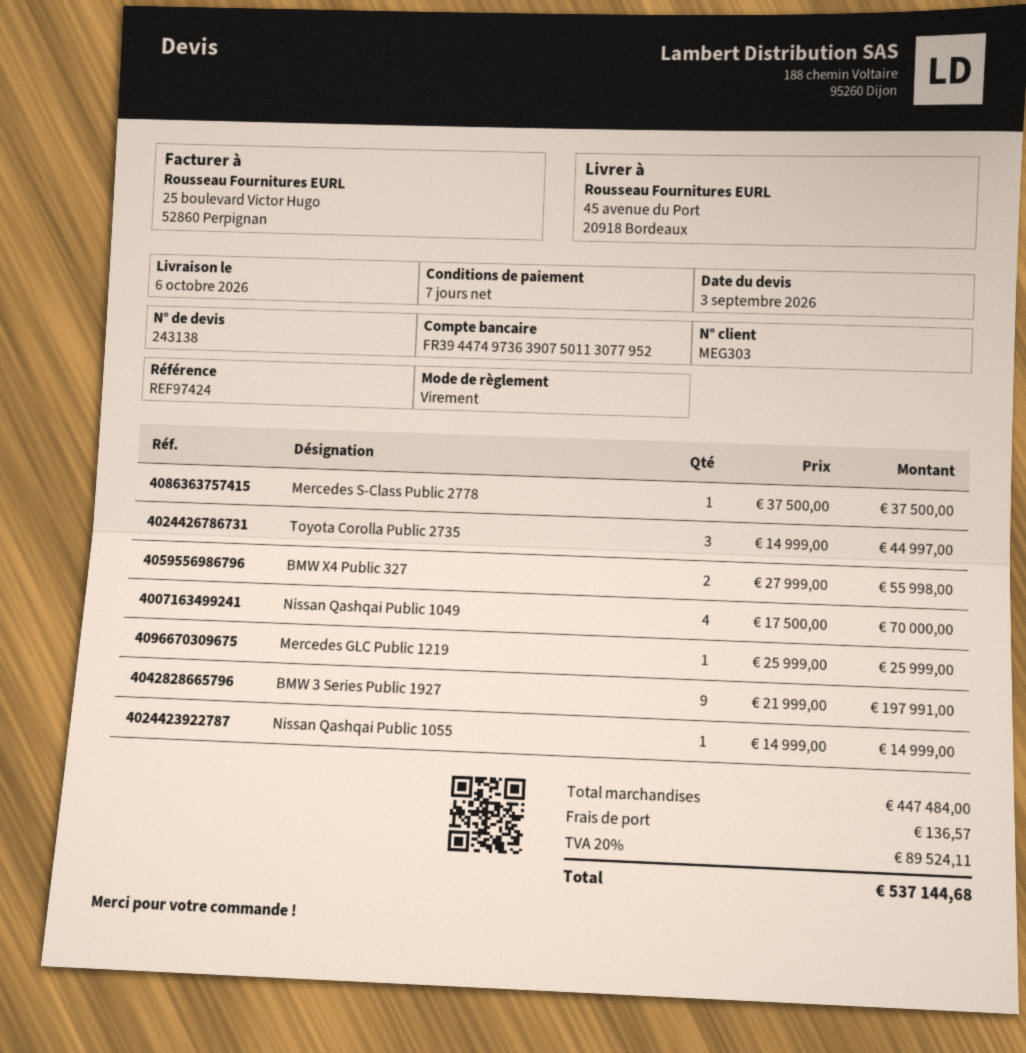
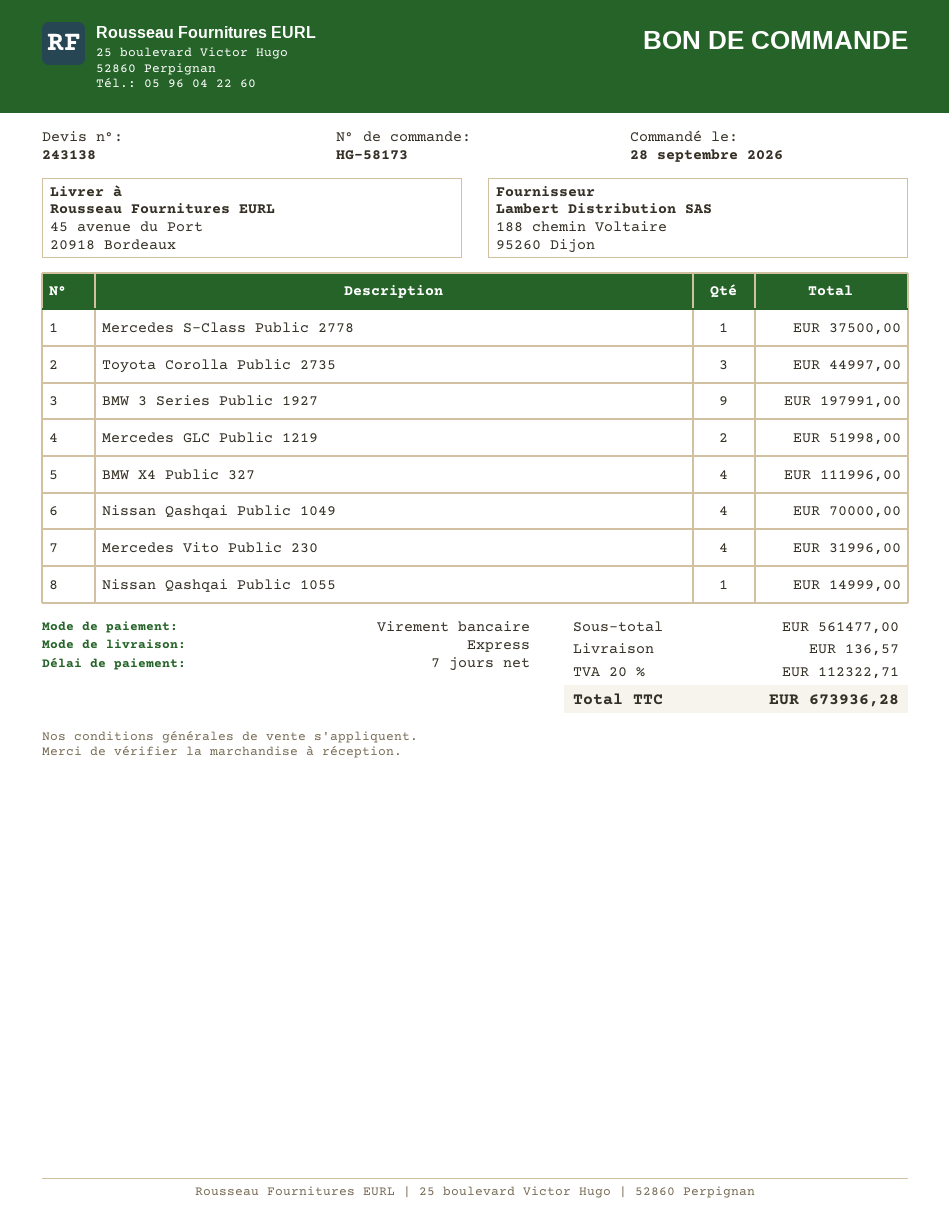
BMW X4 Public 327: 2 for 55998.00 -> 4 for 111996.00
Mercedes GLC Public 1219: 1 for 25999.00 -> 2 for 51998.00
Mercedes Vito Public 230: none -> 4 for 31996.00
subtotal: 447484.00 -> 561477.00
tax: 20% = 89524.11 -> 20% = 112322.71
total: 537144.68 -> 673936.28

